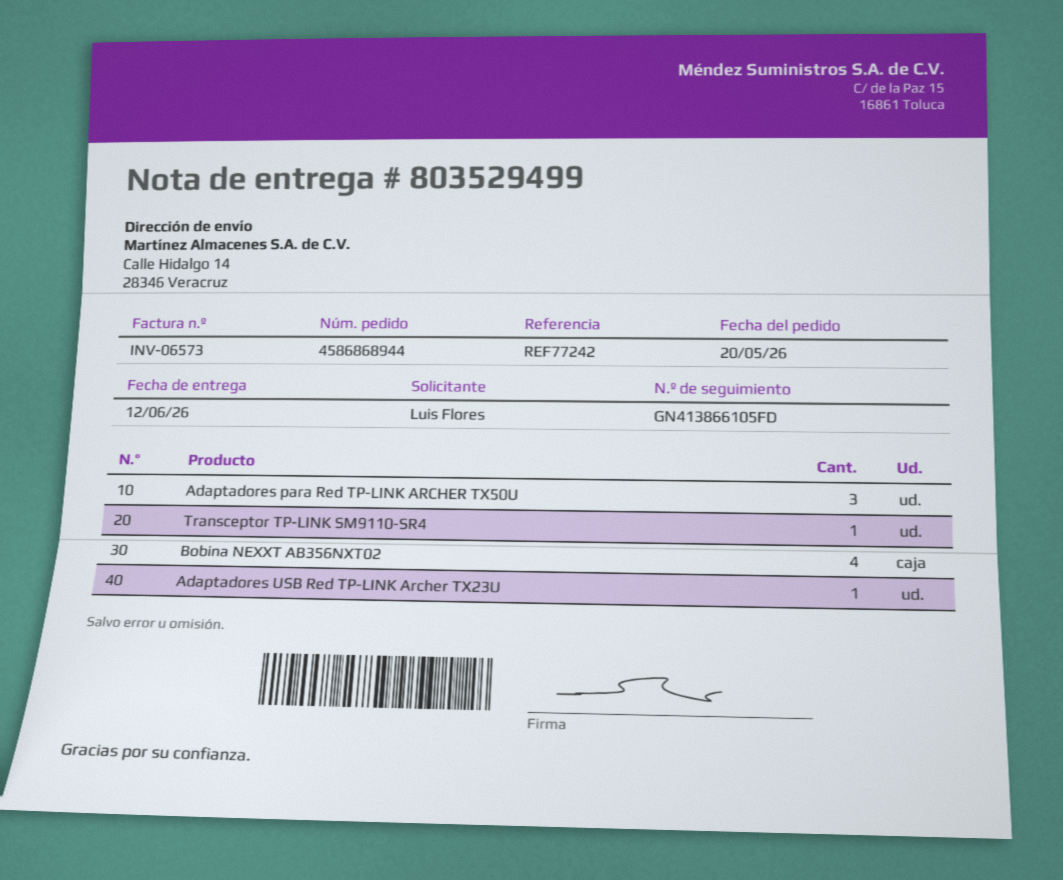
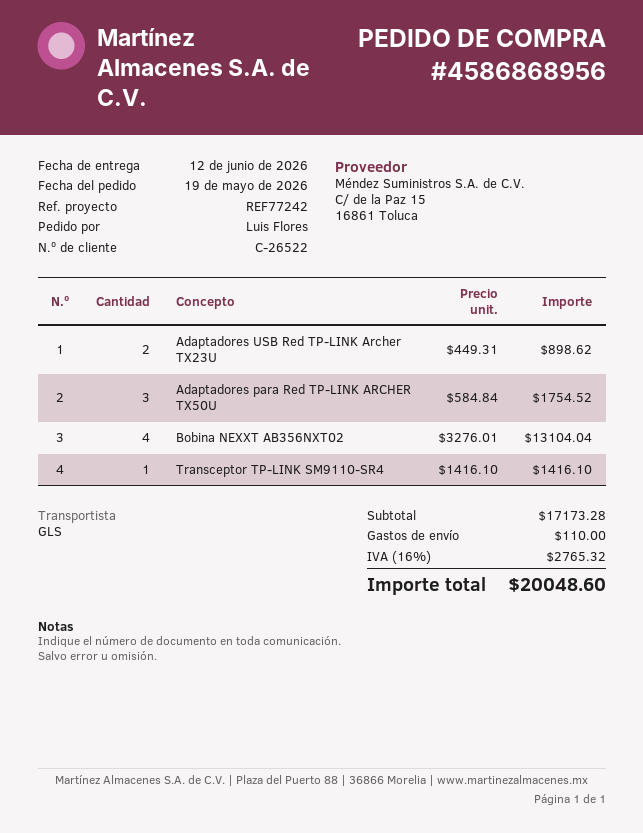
order number: 4586868944 -> 4586868956
order date: 2026-05-20 -> 2026-05-19
Adaptadores USB Red TP-LINK Archer TX23U: 1 -> 2

